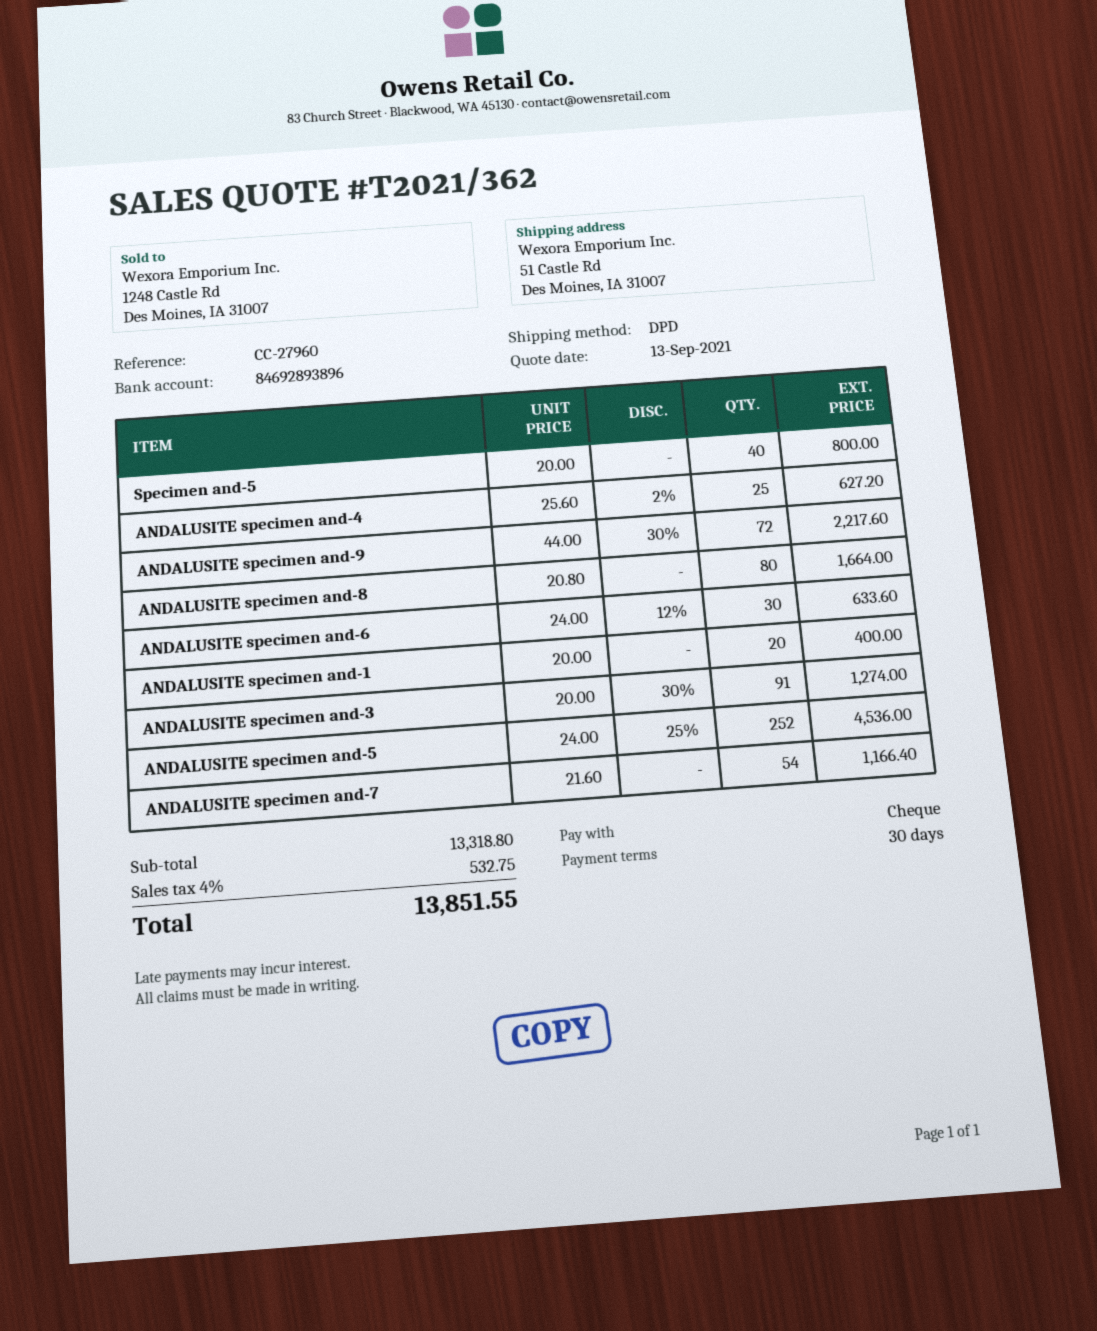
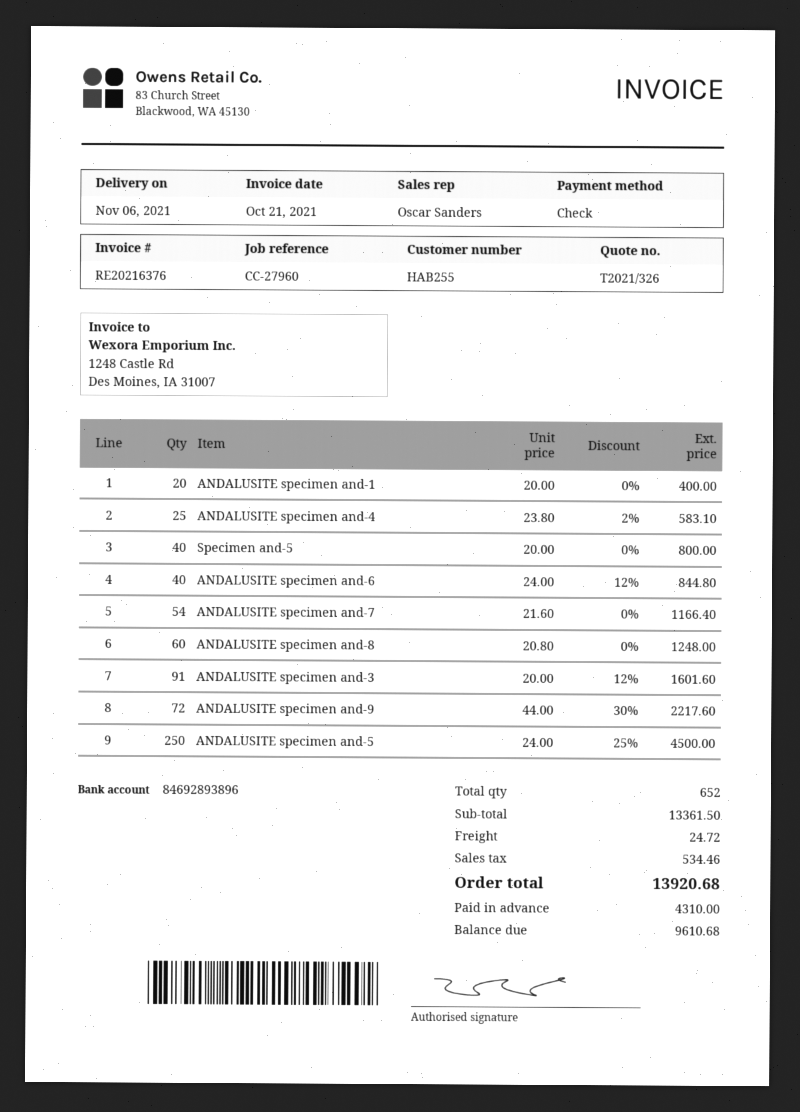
quote number: T2021/362 -> T2021/326
ANDALUSITE specimen and-4: 25 x 25.60 - 2% = 627.20 -> 25 x 23.80 - 2% = 583.10
ANDALUSITE specimen and-8: 80 x 20.80 = 1664.00 -> 60 x 20.80 = 1248.00
ANDALUSITE specimen and-6: 30 x 24.00 - 12% = 633.60 -> 40 x 24.00 - 12% = 844.80
ANDALUSITE specimen and-3: 91 x 20.00 - 30% = 1274.00 -> 91 x 20.00 - 12% = 1601.60
ANDALUSITE specimen and-5: 252 x 24.00 - 25% = 4536.00 -> 250 x 24.00 - 25% = 4500.00
subtotal: 13318.80 -> 13361.50
shipping: none -> 24.72
tax: 532.75 -> 534.46
total: 13851.55 -> 13920.68

